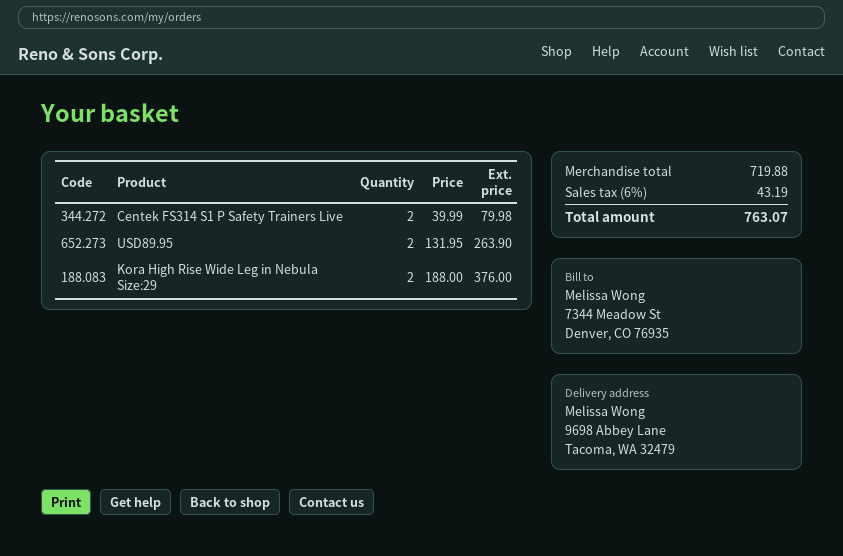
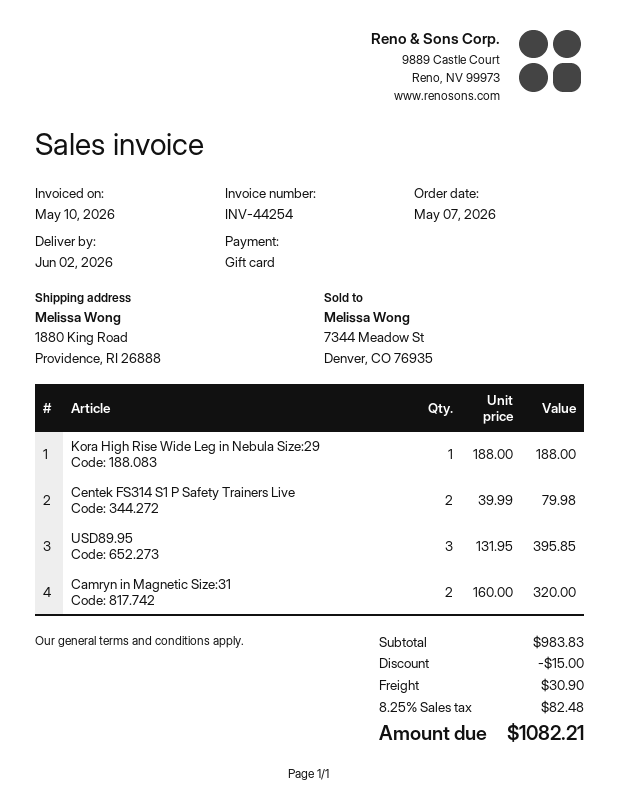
ship to: 9698 Abbey Lane, Tacoma, WA 32479 -> 1880 King Road, Providence, RI 26888
USD89.95: 2 x 131.95 = 263.90 -> 3 x 131.95 = 395.85
Kora High Rise Wide Leg in Nebula Size:29: 2 x 188.00 = 376.00 -> 1 x 188.00 = 188.00
Camryn in Magnetic Size:31: none -> 2 x 160.00 = 320.00
subtotal: 719.88 -> 983.83
discount: none -> 15.00
shipping: none -> 30.90
tax: 6% = 43.19 -> 8.25% = 82.48
total: 763.07 -> 1082.21

